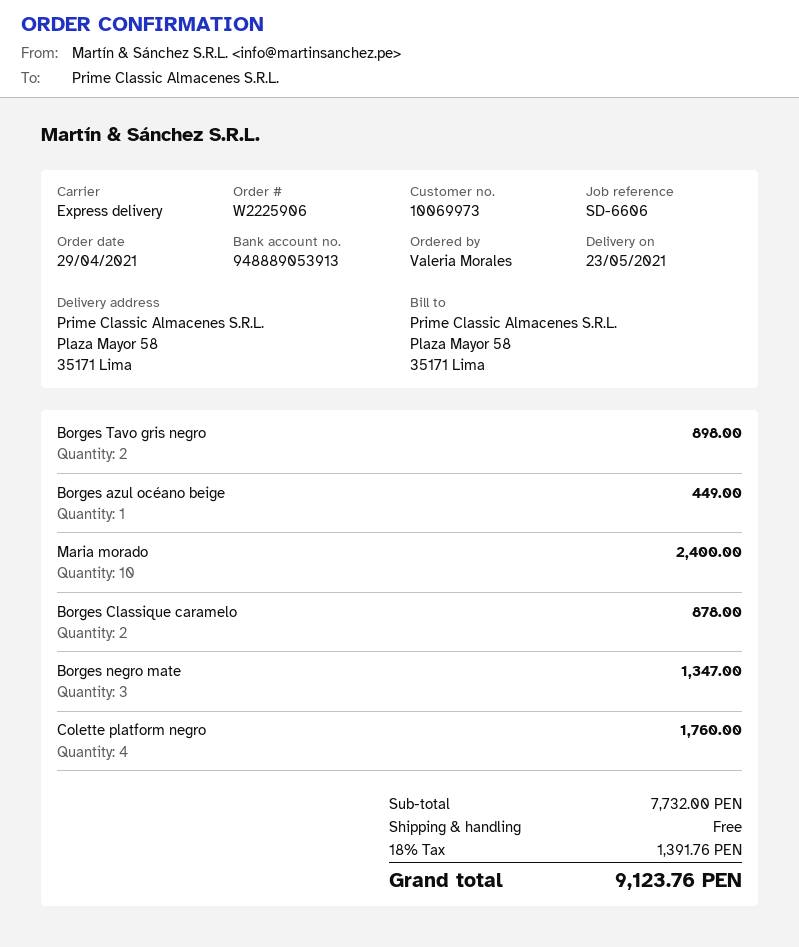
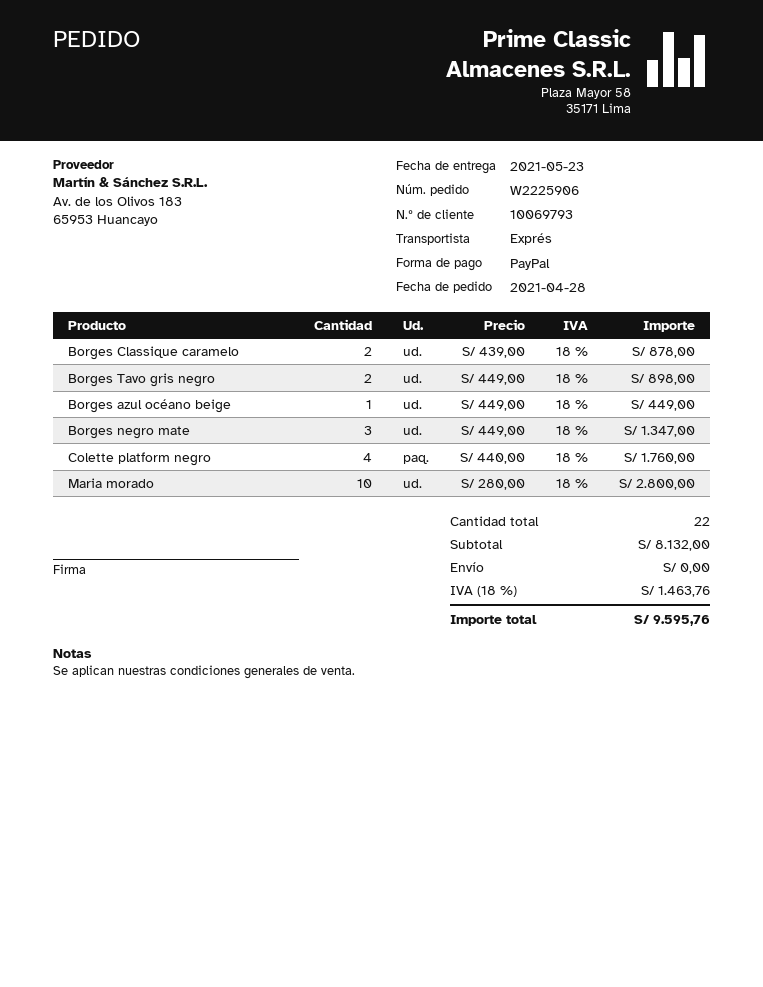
order date: 2021-04-29 -> 2021-04-28
customer number: 10069973 -> 10069793
Maria morado: 10 for 2400.00 -> 10 for 2800.00
subtotal: 7732.00 -> 8132.00
tax: 18% = 1391.76 -> 18% = 1463.76
total: 9123.76 -> 9595.76

